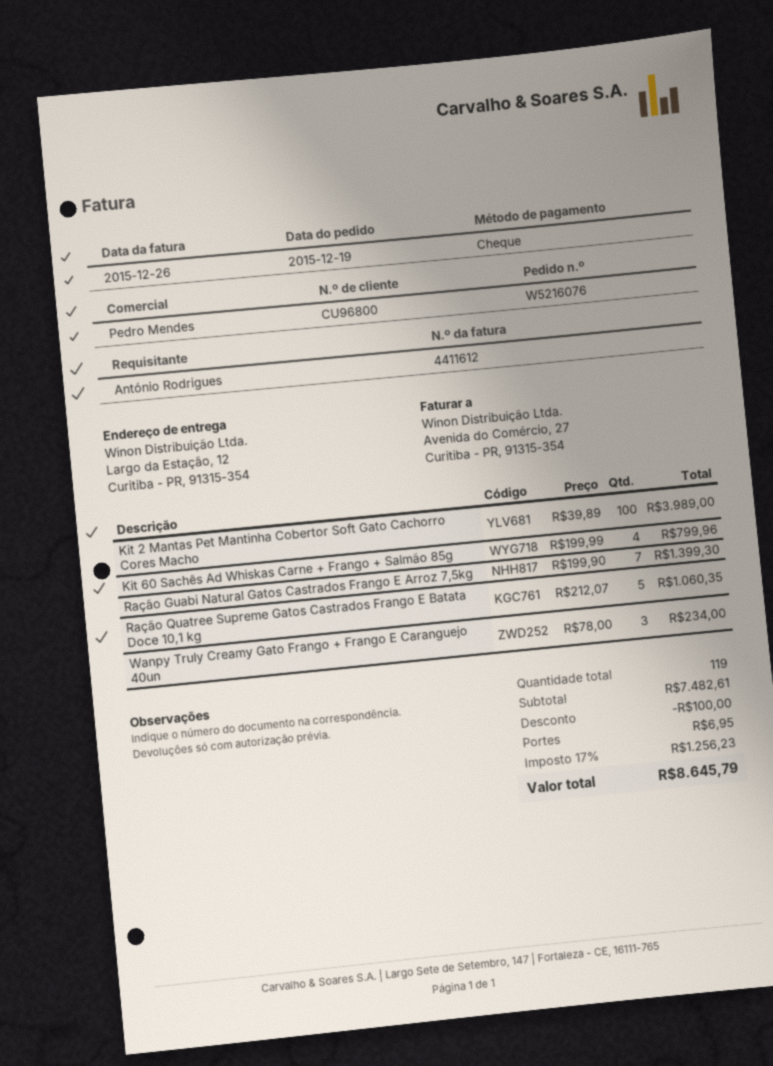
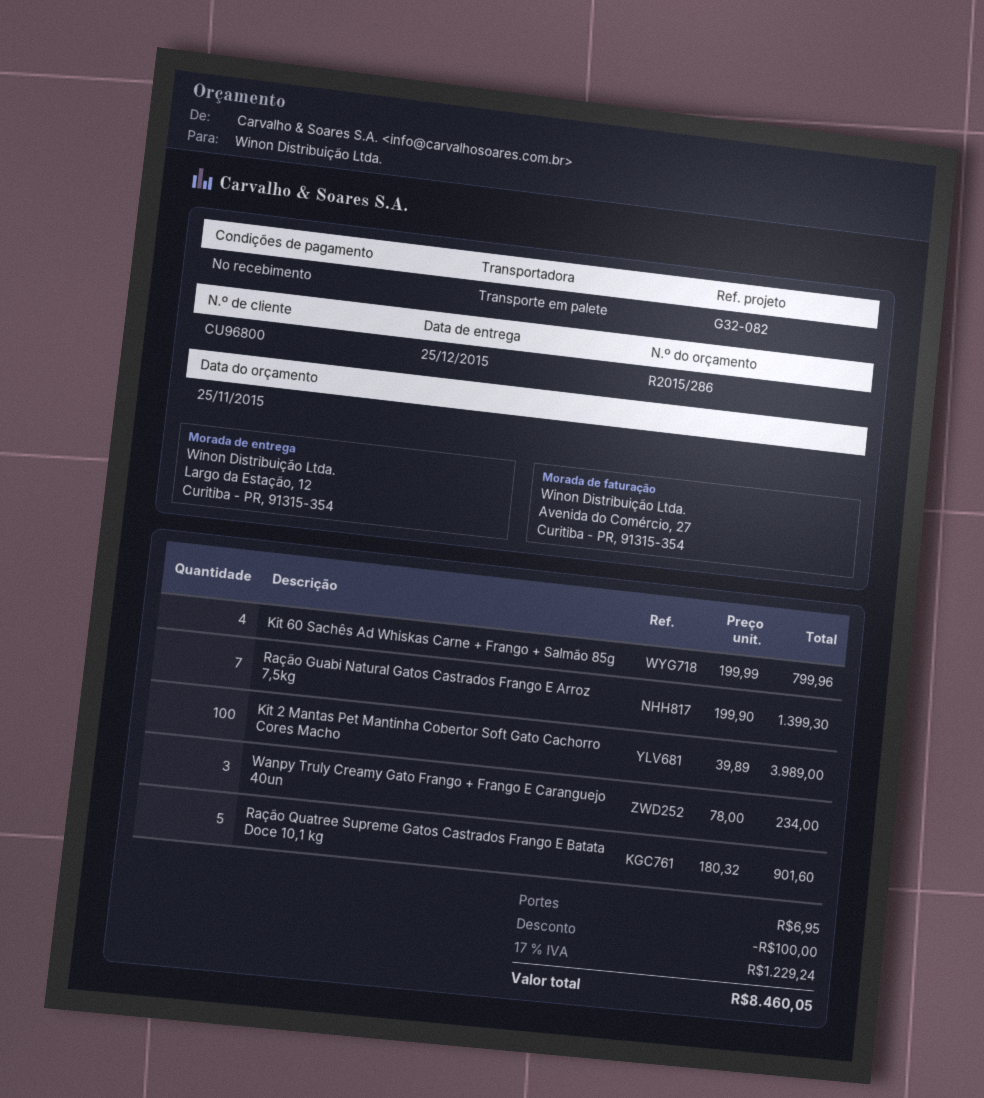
Ração Quatree Supreme Gatos Castrados Frango E Batata Doce 10,1 kg: 5 x 212.07 = 1060.35 -> 5 x 180.32 = 901.60
tax: 17% = 1256.23 -> 17% = 1229.24
total: 8645.79 -> 8460.05

